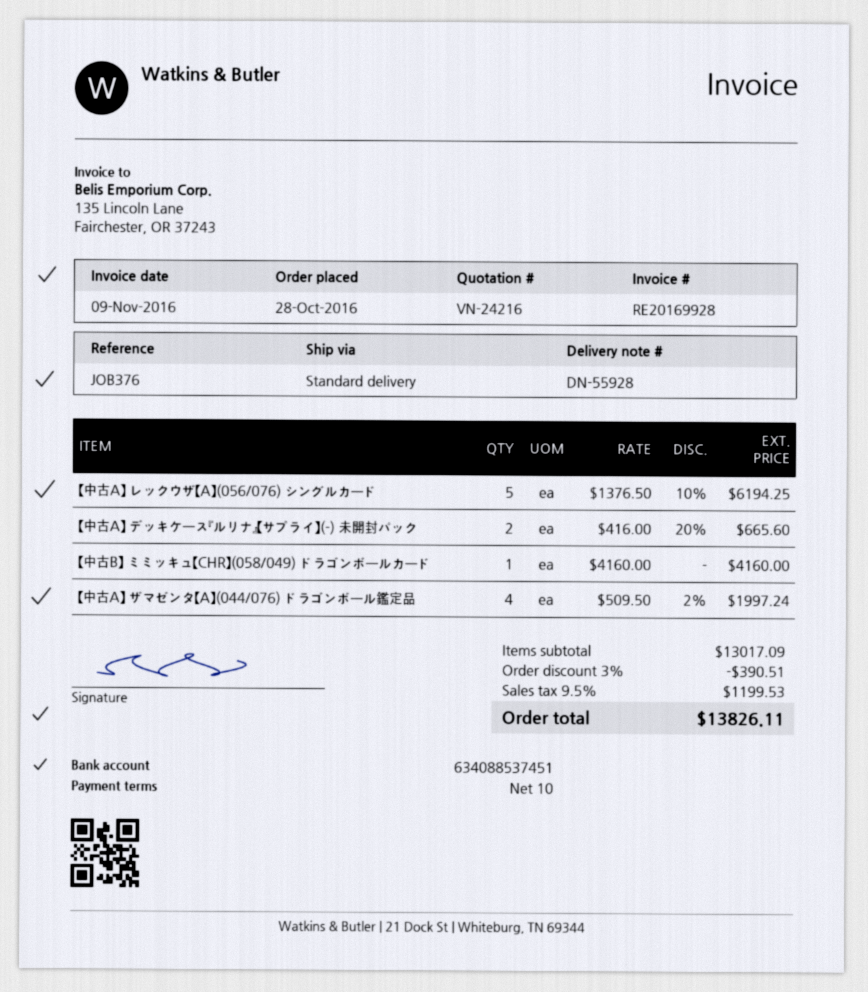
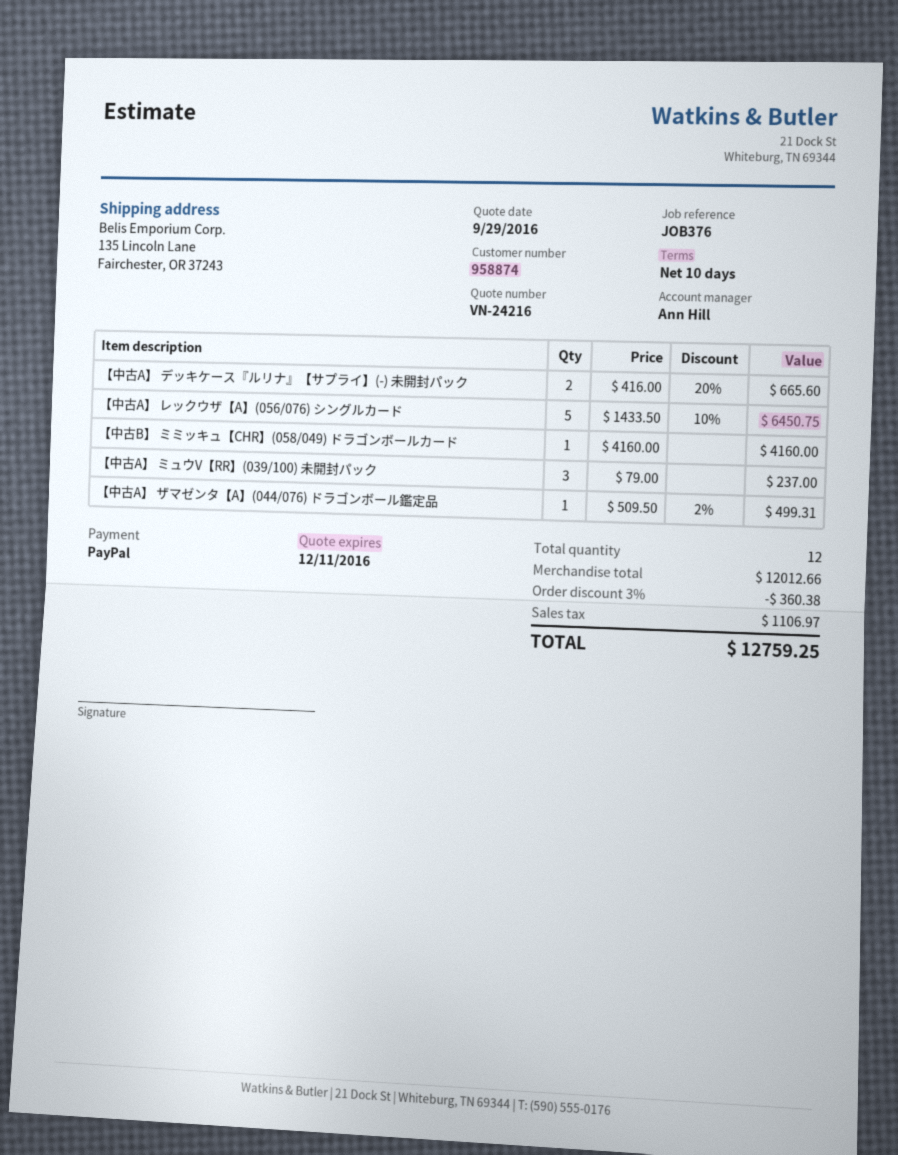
【中古A】 レックウザ【A】(056/076) シングルカード: 5 x 1376.50 - 10% = 6194.25 -> 5 x 1433.50 - 10% = 6450.75
【中古A】 ザマゼンタ【A】(044/076) ドラゴンボール鑑定品: 4 x 509.50 - 2% = 1997.24 -> 1 x 509.50 - 2% = 499.31
【中古A】 ミュウV【RR】(039/100) 未開封パック: none -> 3 x 79.00 = 237.00
subtotal: 13017.09 -> 12012.66
discount: 3% = 390.51 -> 3% = 360.38
tax: 1199.53 -> 1106.97
total: 13826.11 -> 12759.25

